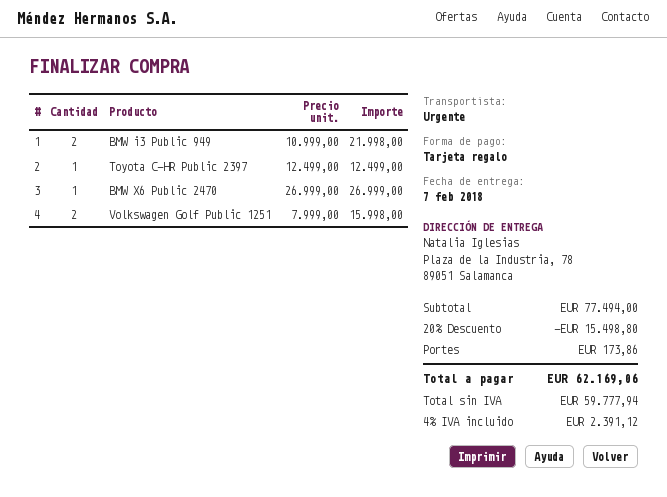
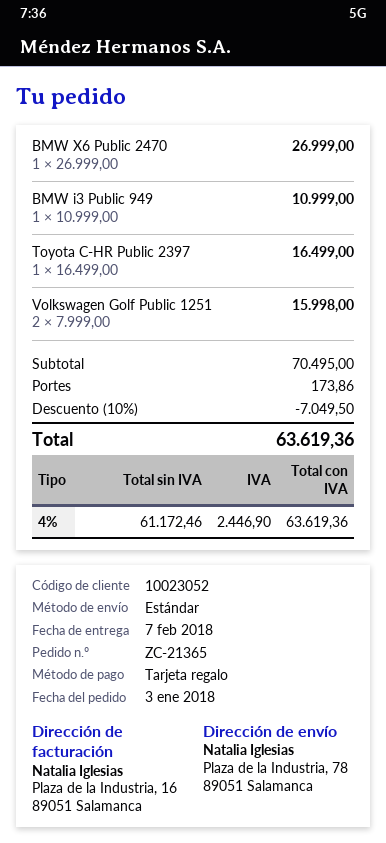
shipping method: express -> standard
BMW i3 Public 949: 2 x 10999.00 = 21998.00 -> 1 x 10999.00 = 10999.00
Toyota C-HR Public 2397: 1 x 12499.00 = 12499.00 -> 1 x 16499.00 = 16499.00
subtotal: 77494.00 -> 70495.00
discount: 20% = 15498.80 -> 10% = 7049.50
net: 59777.94 -> 61172.46
tax: 4% = 2391.12 -> 4% = 2446.90
total: 62169.06 -> 63619.36

